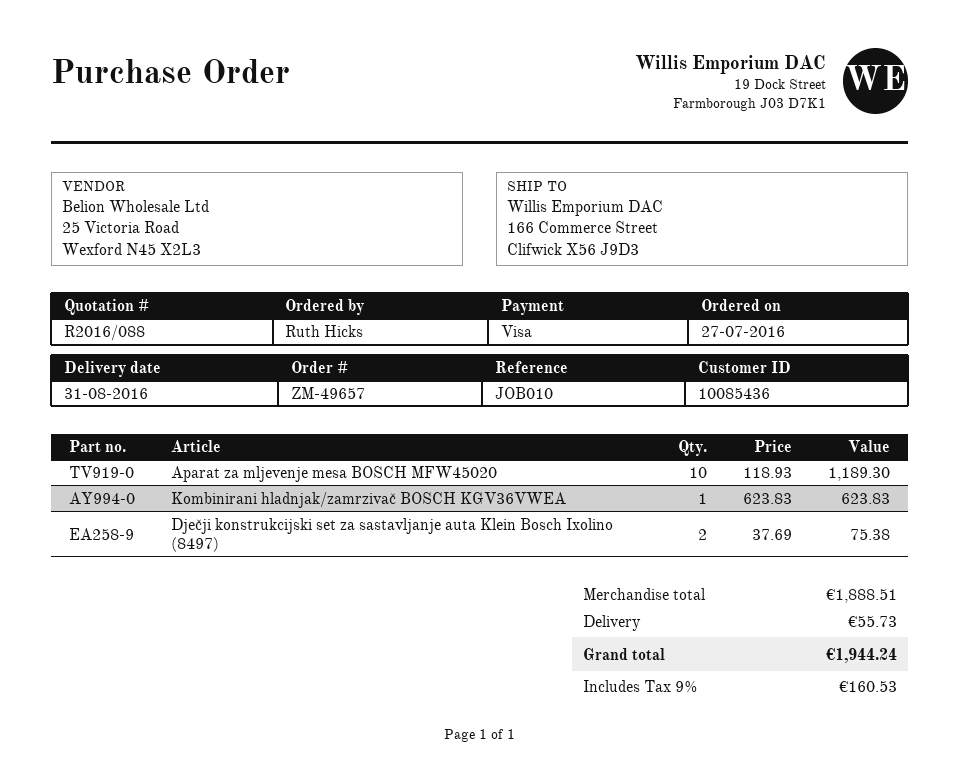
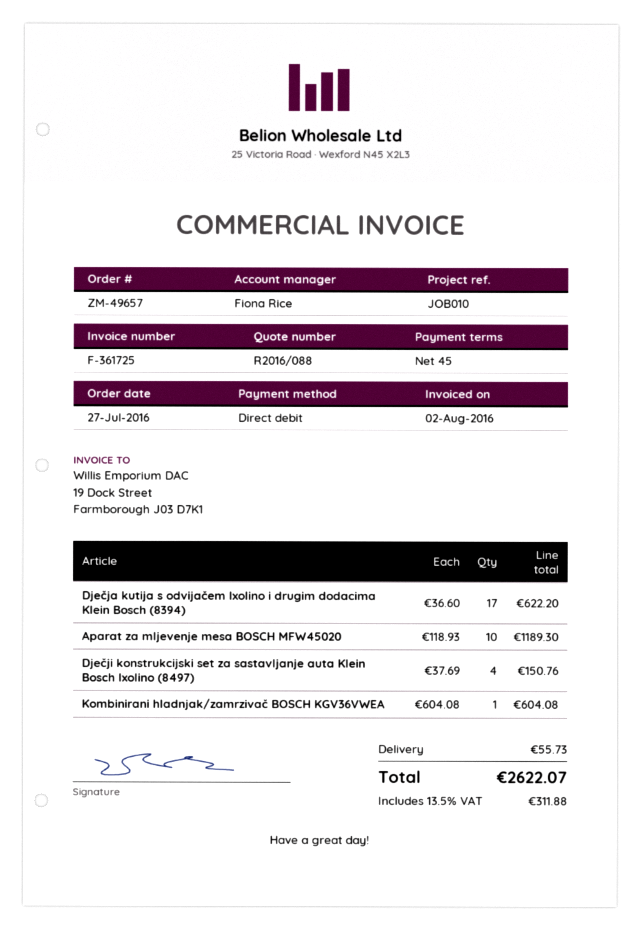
payment method: Visa -> direct debit
Kombinirani hladnjak/zamrzivač BOSCH KGV36VWEA: 1 x 623.83 = 623.83 -> 1 x 604.08 = 604.08
Dječji konstrukcijski set za sastavljanje auta Klein Bosch Ixolino (8497): 2 x 37.69 = 75.38 -> 4 x 37.69 = 150.76
Dječja kutija s odvijačem Ixolino i drugim dodacima Klein Bosch (8394): none -> 17 x 36.60 = 622.20
tax: 9% = 160.53 -> 13.5% = 311.88
total: 1944.24 -> 2622.07

